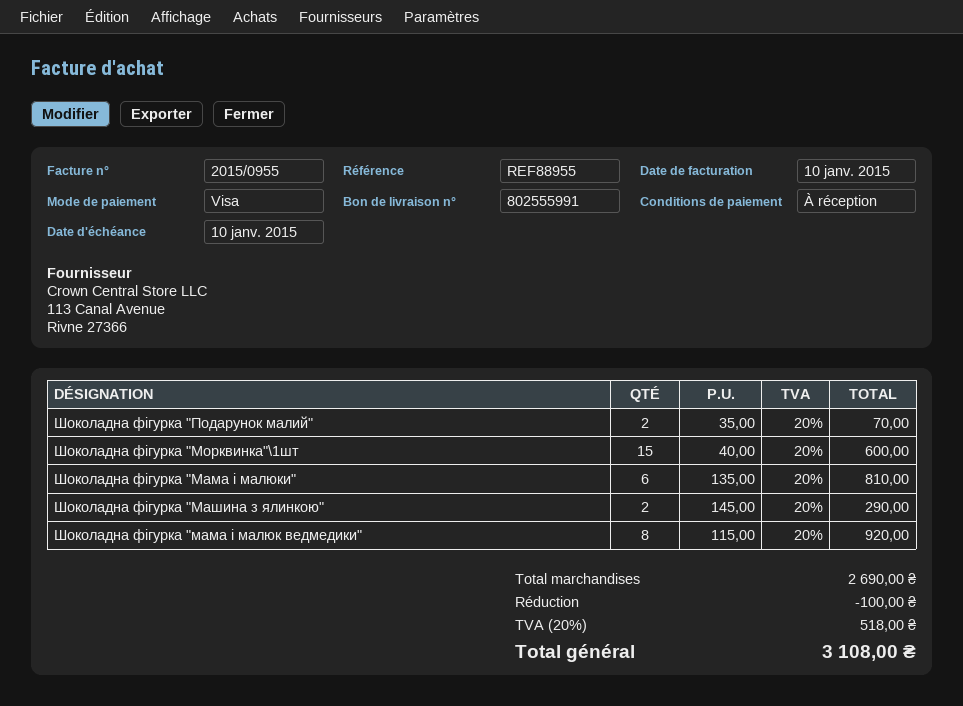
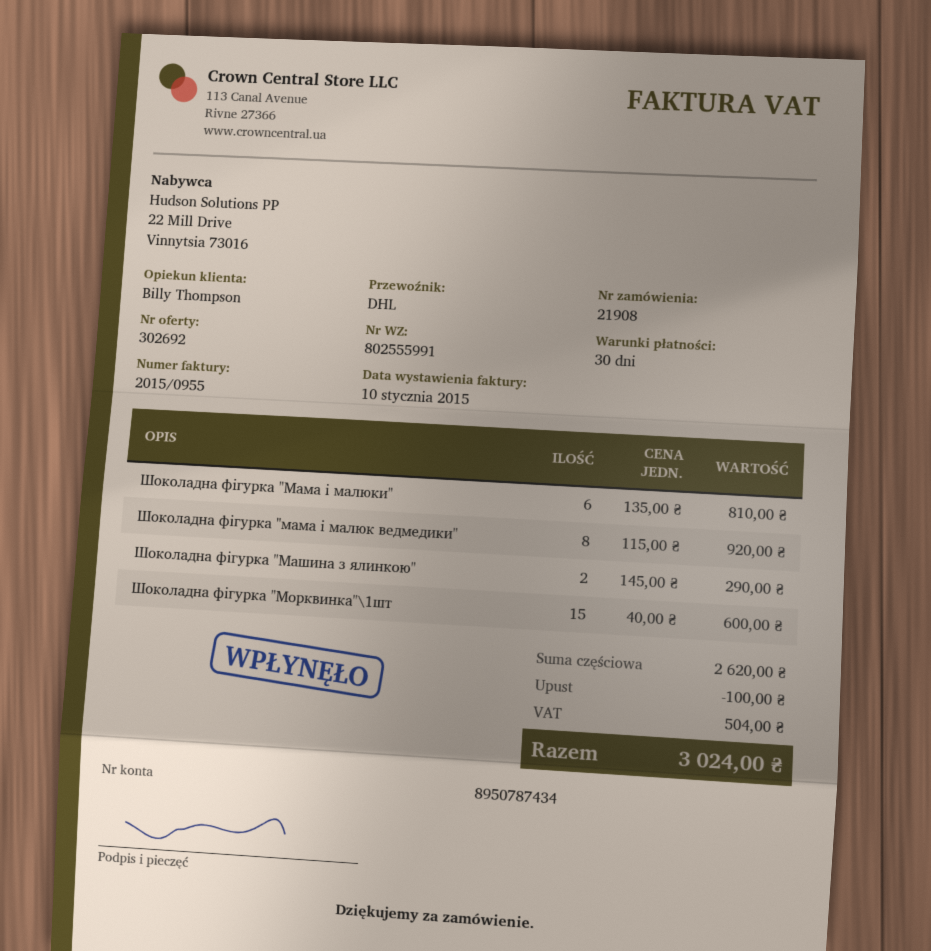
payment terms: on receipt -> 30 days
Шоколадна фігурка "Подарунок малий": 2 x 35.00 = 70.00 -> none
subtotal: 2690.00 -> 2620.00
tax: 518.00 -> 504.00
total: 3108.00 -> 3024.00

